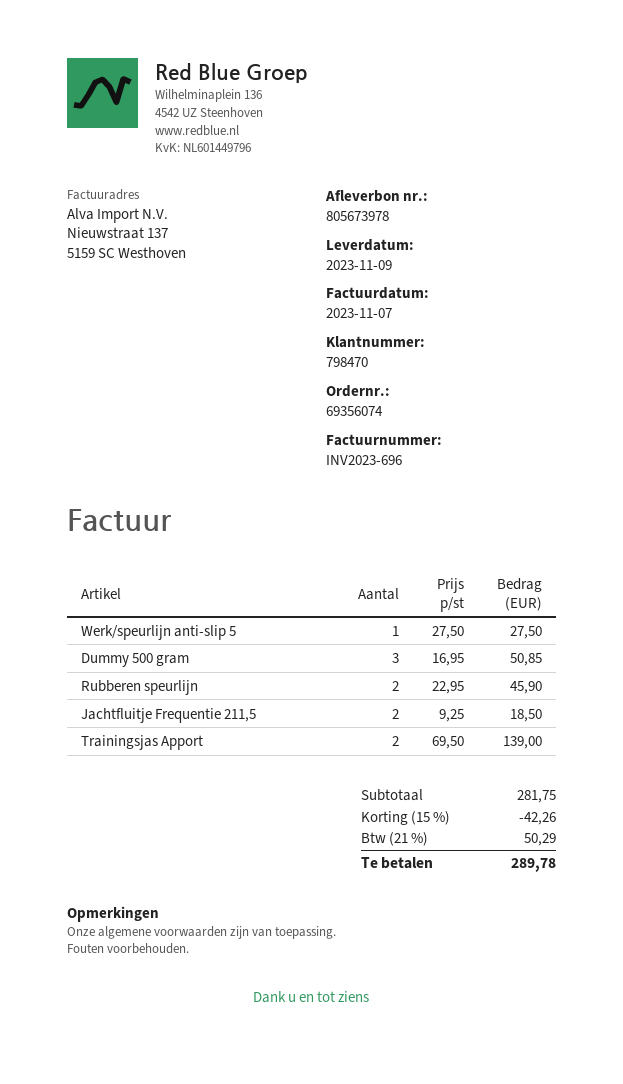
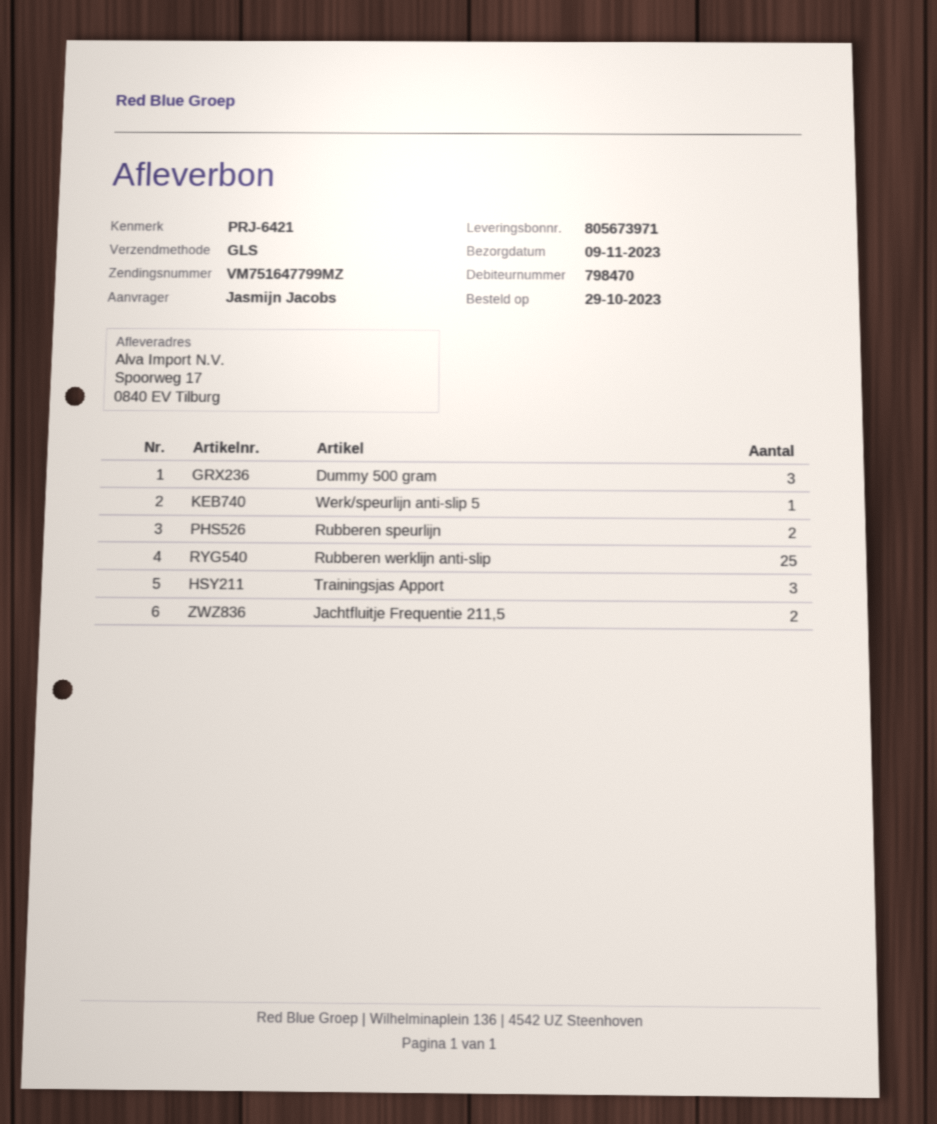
delivery note number: 805673978 -> 805673971
Trainingsjas Apport: 2 -> 3
Rubberen werklijn anti-slip: none -> 25

